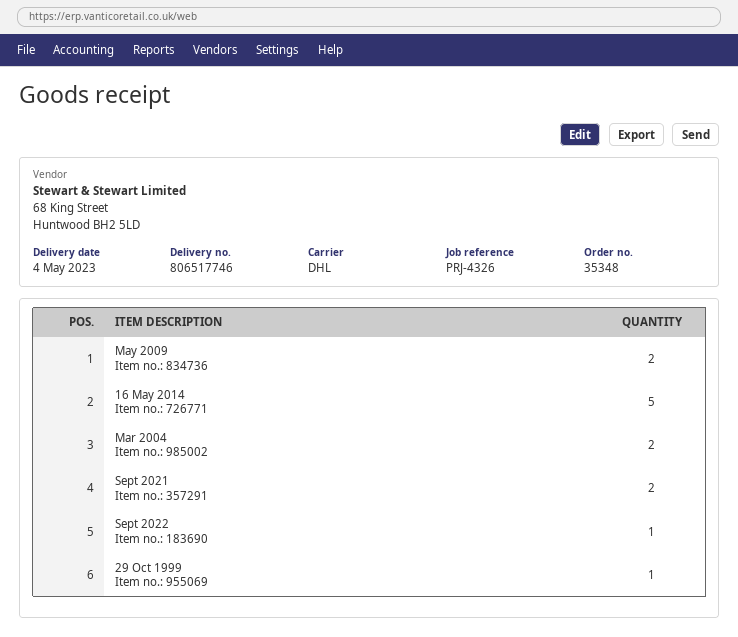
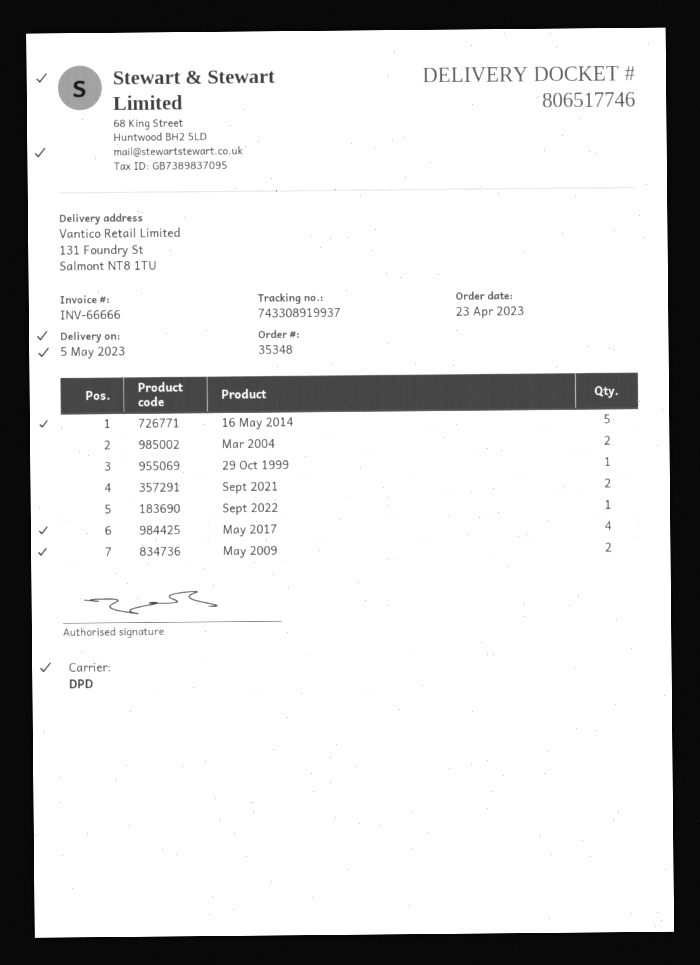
delivery date: 2023-05-04 -> 2023-05-05
shipping method: DHL -> DPD
May 2017: none -> 4

